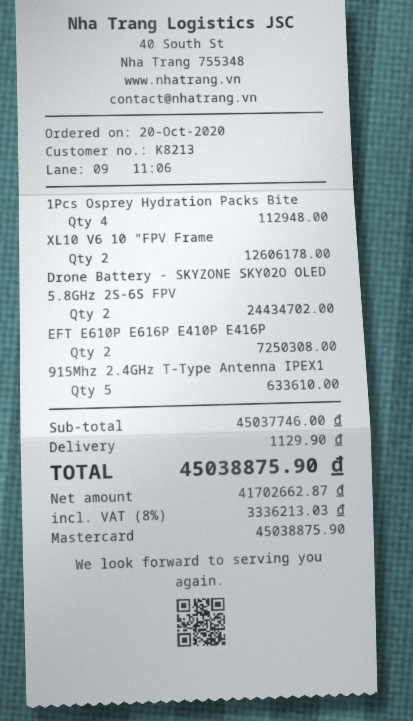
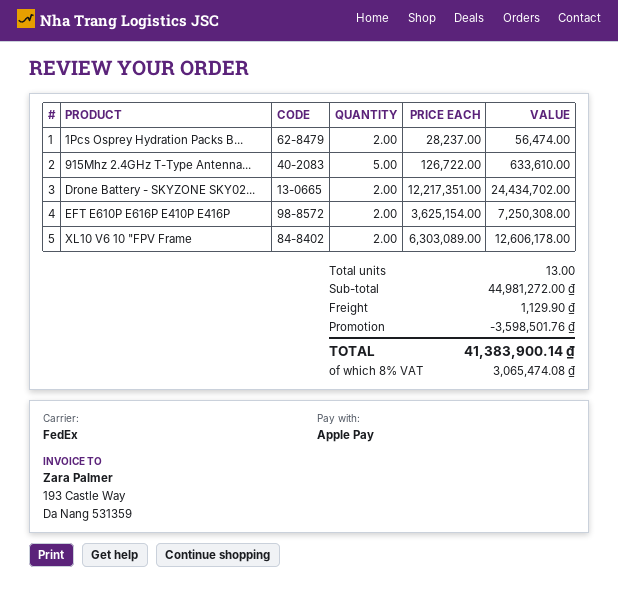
payment method: Mastercard -> Apple Pay
1Pcs Osprey Hydration Packs Bite: 4 for 112948.00 -> 2 for 56474.00
subtotal: 45037746.00 -> 44981272.00
discount: none -> 3598501.76
tax: 8% = 3336213.03 -> 8% = 3065474.08
total: 45038875.90 -> 41383900.14

